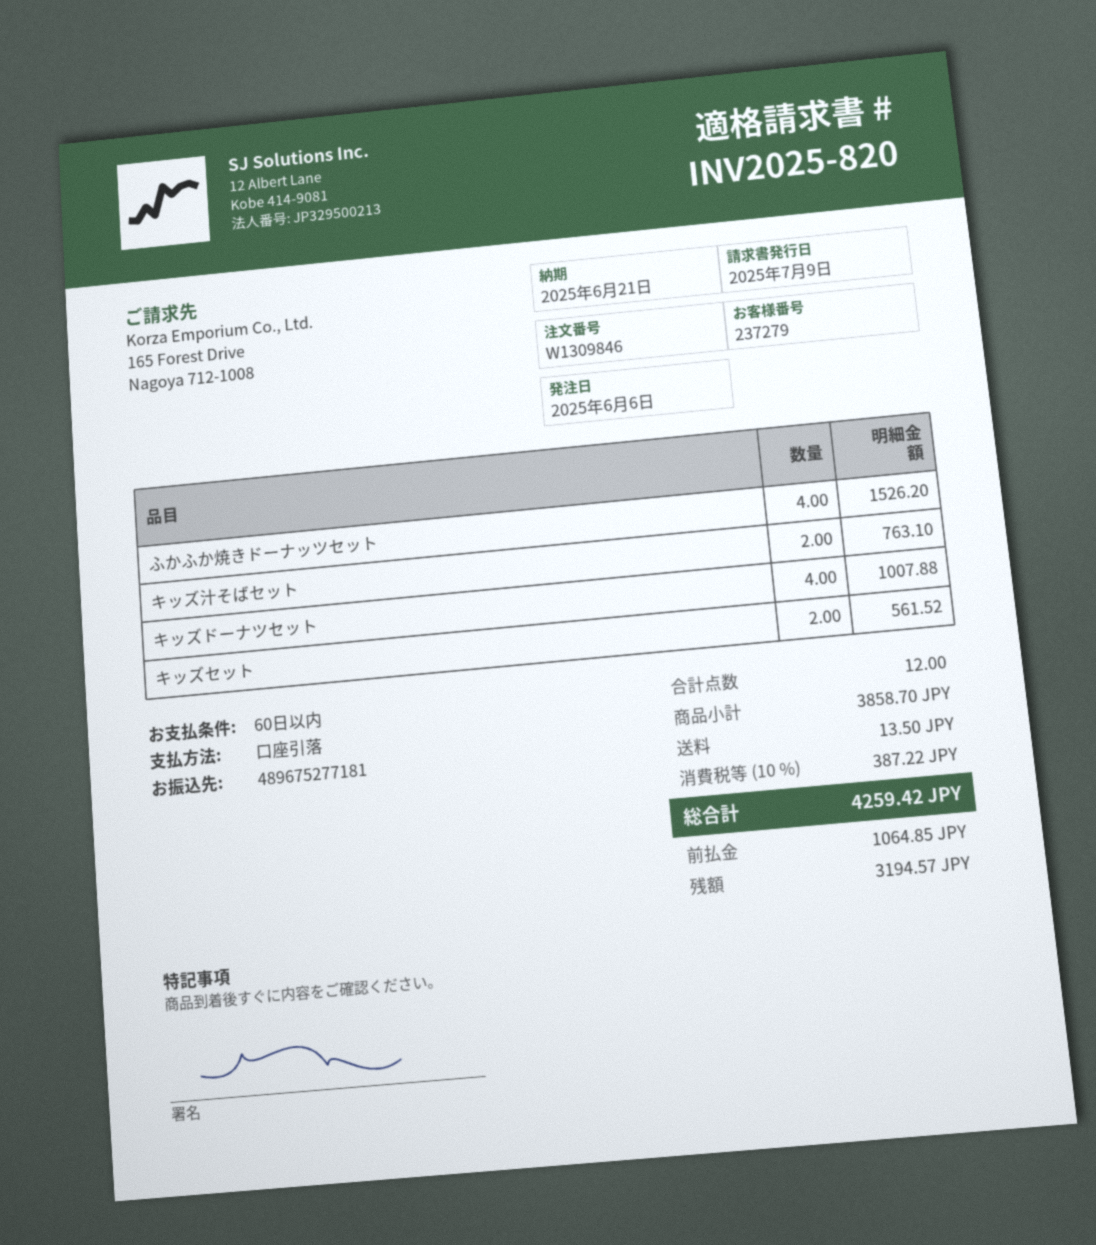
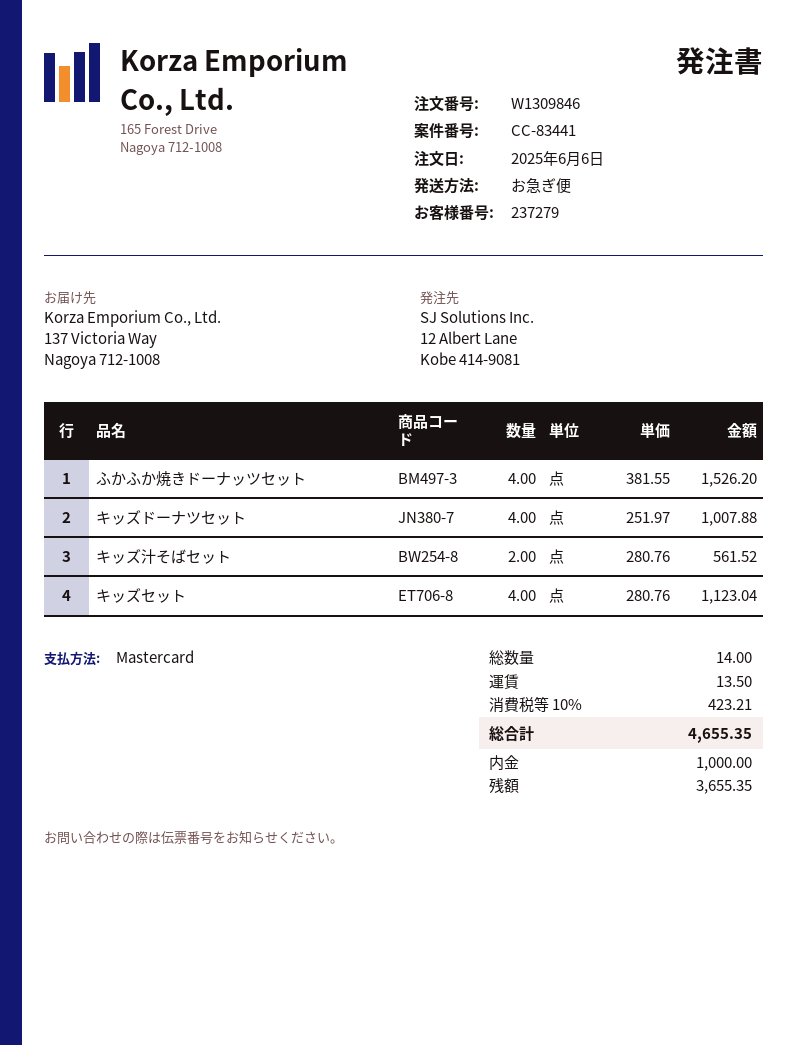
payment method: direct debit -> Mastercard
キッズ汁そばセット: 2 for 763.10 -> 2 for 561.52
キッズセット: 2 for 561.52 -> 4 for 1123.04
total quantity: 12 -> 14
tax: 10% = 387.22 -> 10% = 423.21
total: 4259.42 -> 4655.35
deposit: 1064.85 -> 1000.00
balance: 3194.57 -> 3655.35

